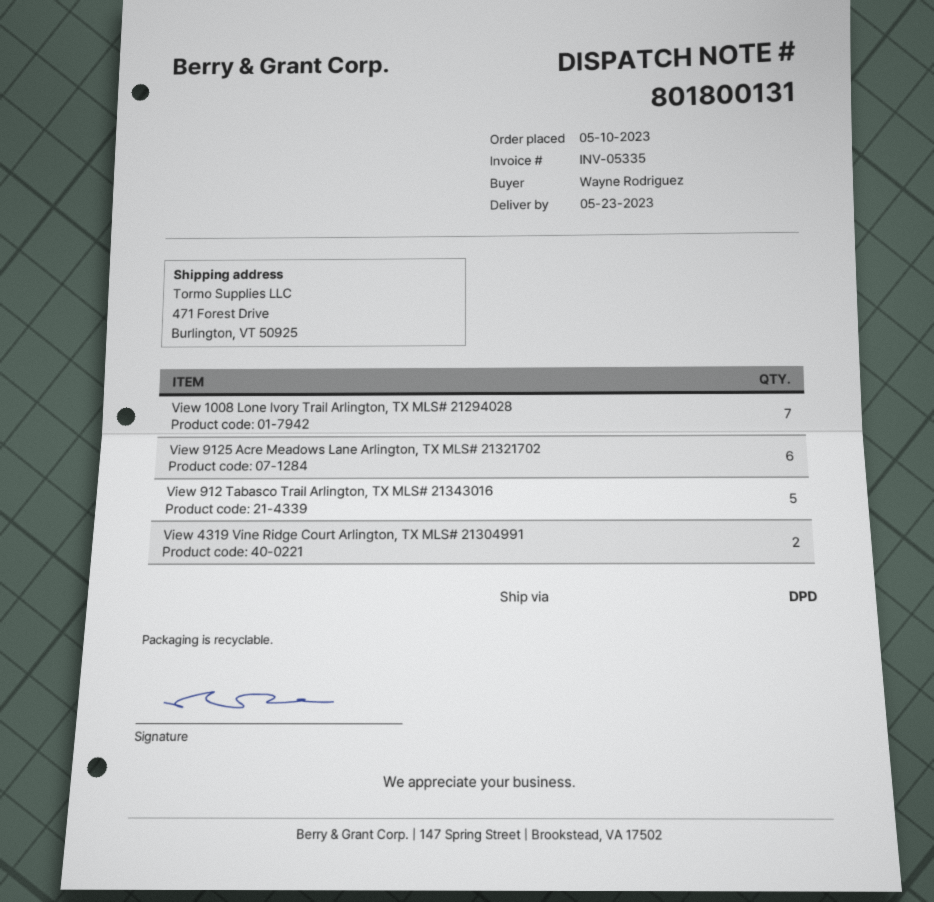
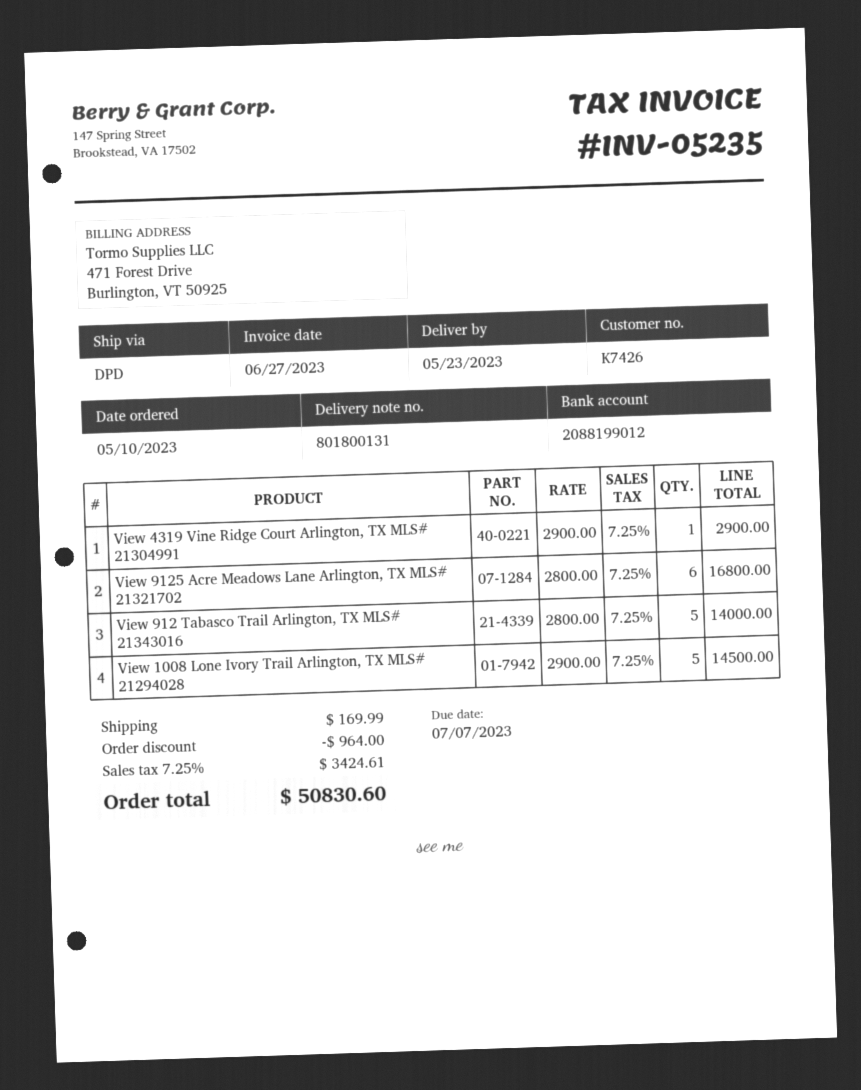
invoice number: INV-05335 -> INV-05235
View 1008 Lone Ivory Trail Arlington, TX MLS# 21294028: 7 -> 5
View 4319 Vine Ridge Court Arlington, TX MLS# 21304991: 2 -> 1

